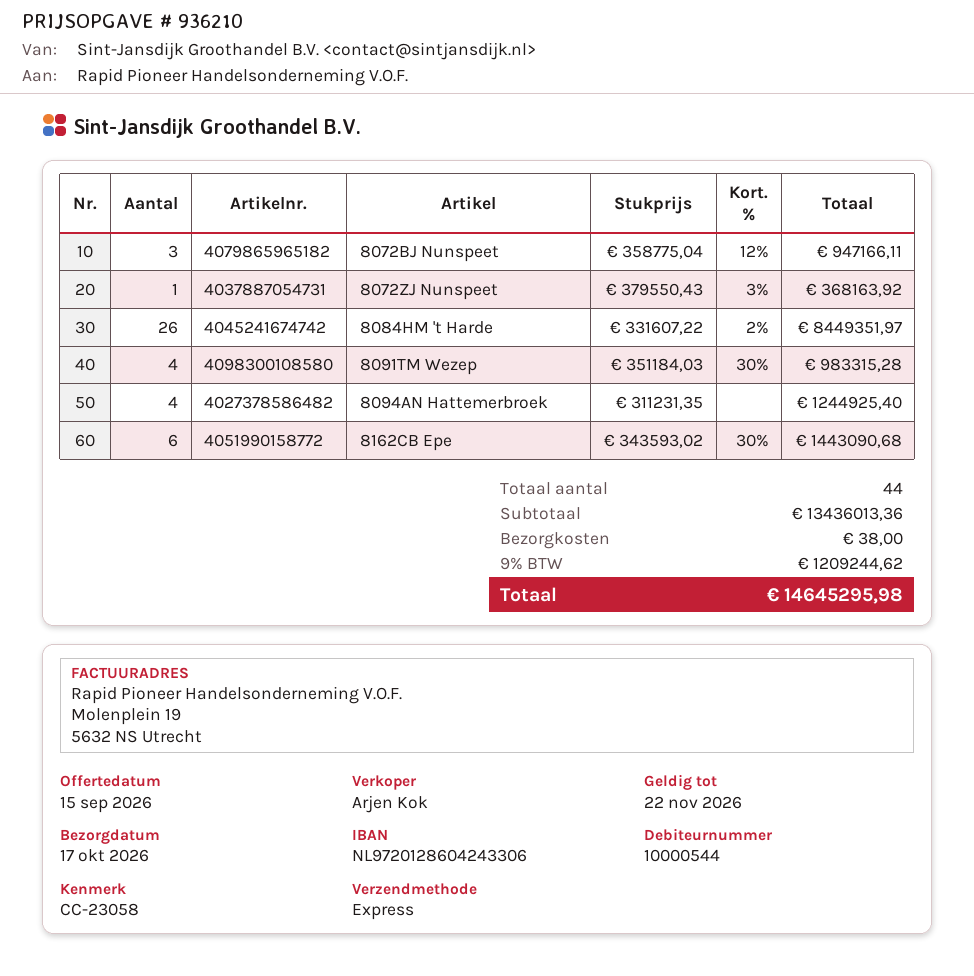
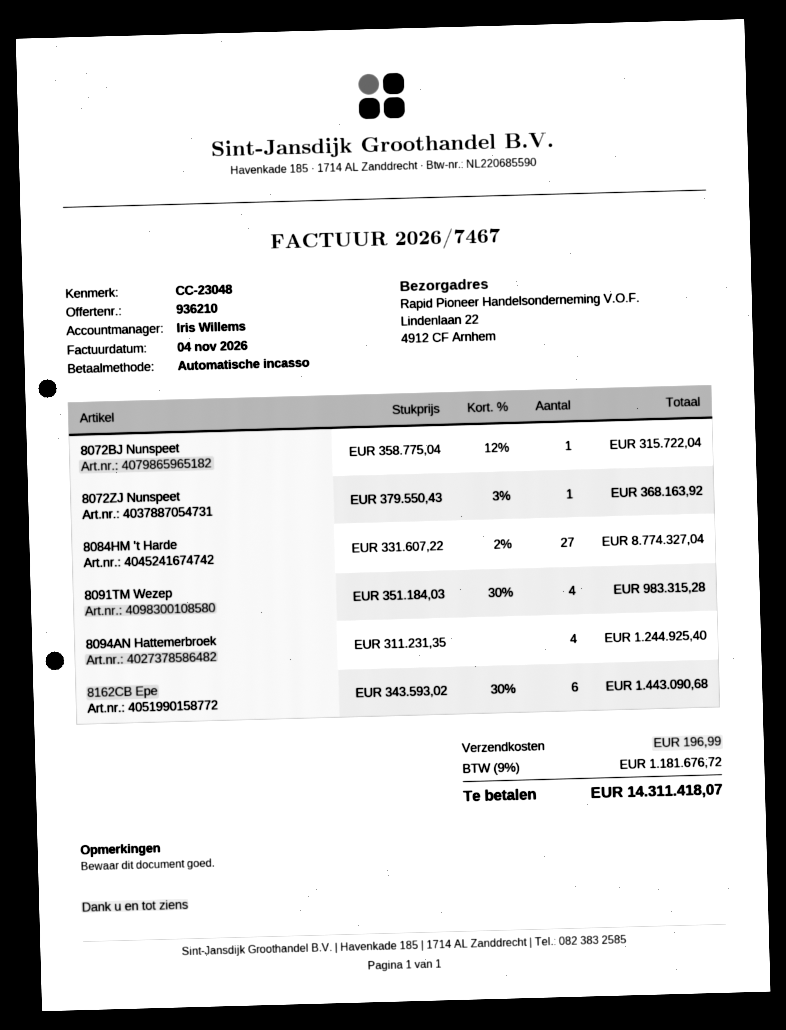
reference: CC-23058 -> CC-23048
sales rep: Arjen Kok -> Iris Willems
8072BJ Nunspeet: 3 x 358775.04 - 12% = 947166.11 -> 1 x 358775.04 - 12% = 315722.04
8084HM 't Harde: 26 x 331607.22 - 2% = 8449351.97 -> 27 x 331607.22 - 2% = 8774327.04
shipping: 38.00 -> 196.99
tax: 9% = 1209244.62 -> 9% = 1181676.72
total: 14645295.98 -> 14311418.07

